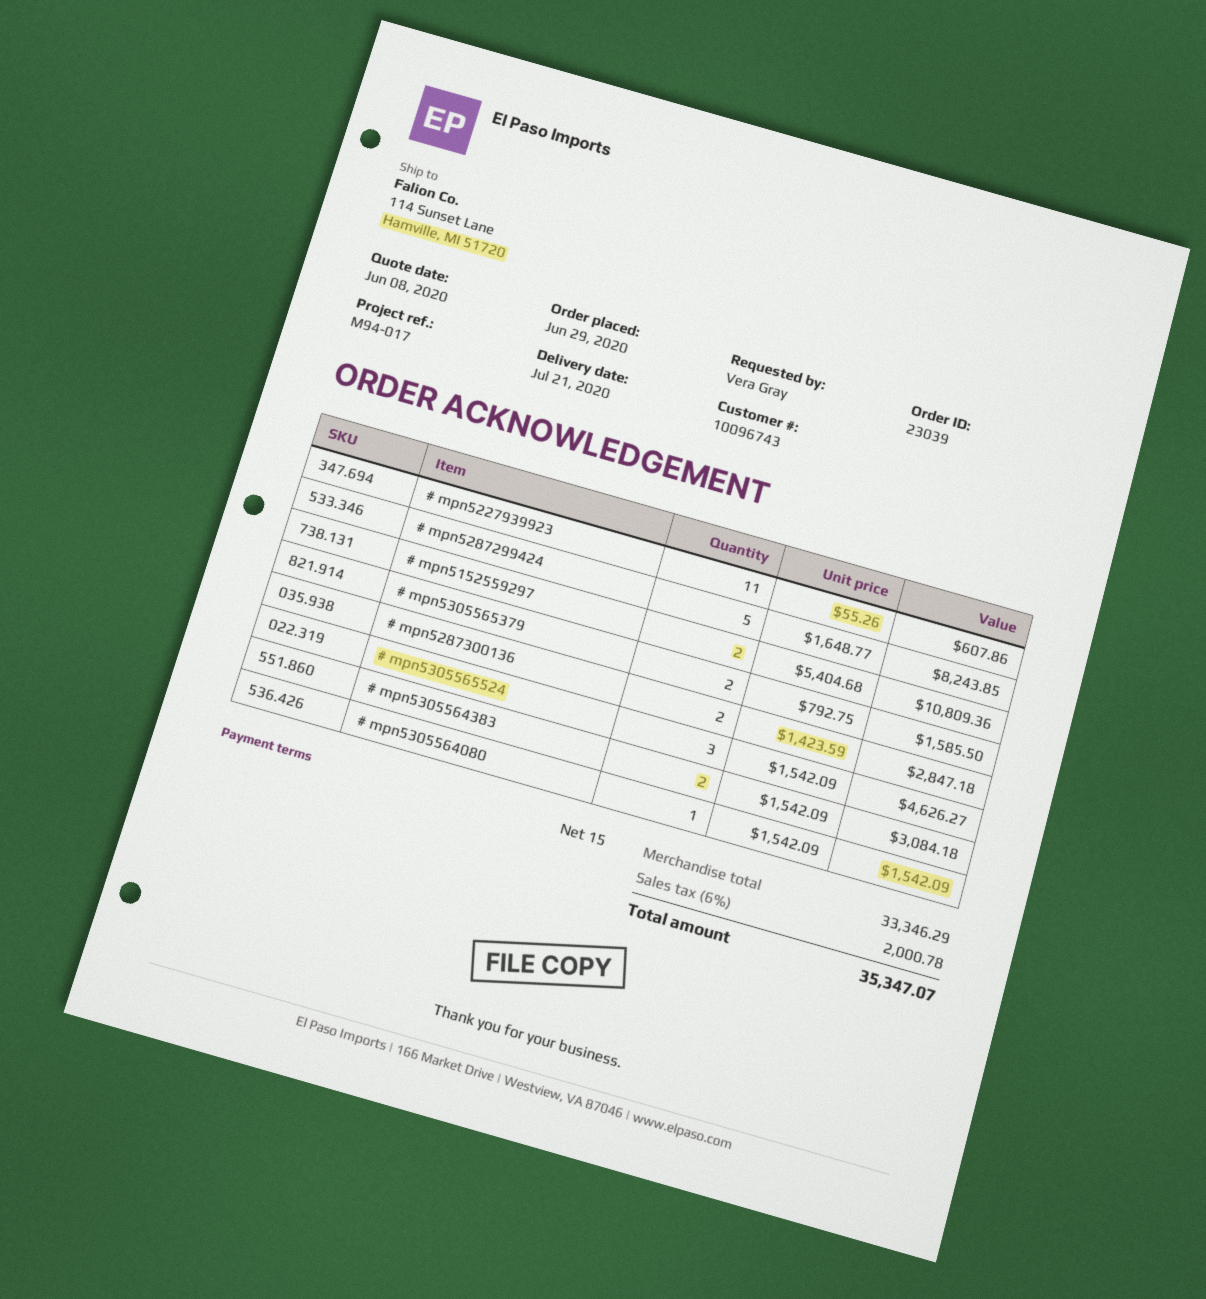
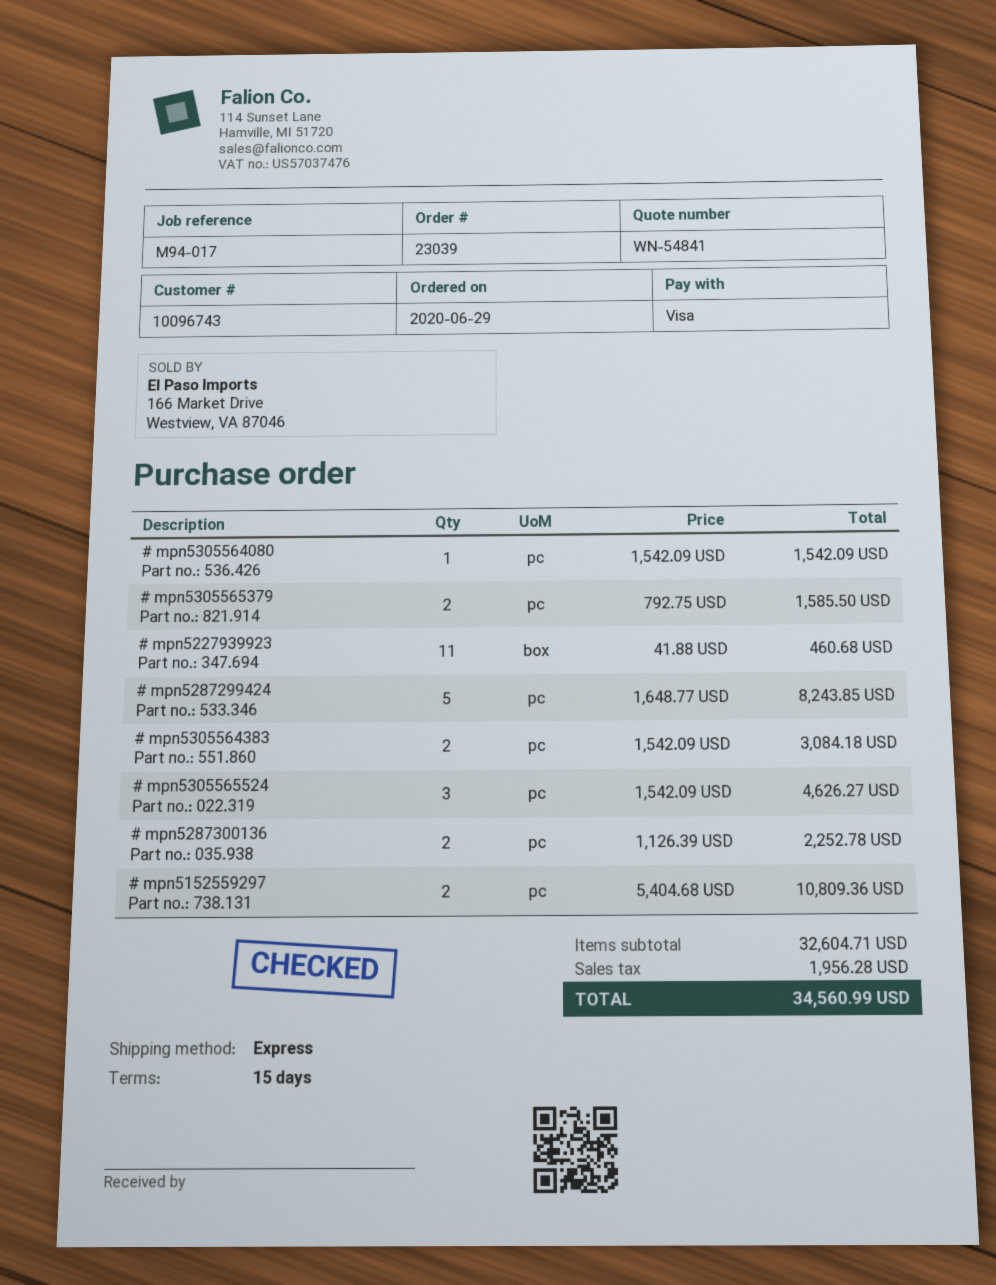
# mpn5227939923: 11 x 55.26 = 607.86 -> 11 x 41.88 = 460.68
# mpn5287300136: 2 x 1423.59 = 2847.18 -> 2 x 1126.39 = 2252.78
subtotal: 33346.29 -> 32604.71
tax: 2000.78 -> 1956.28
total: 35347.07 -> 34560.99

